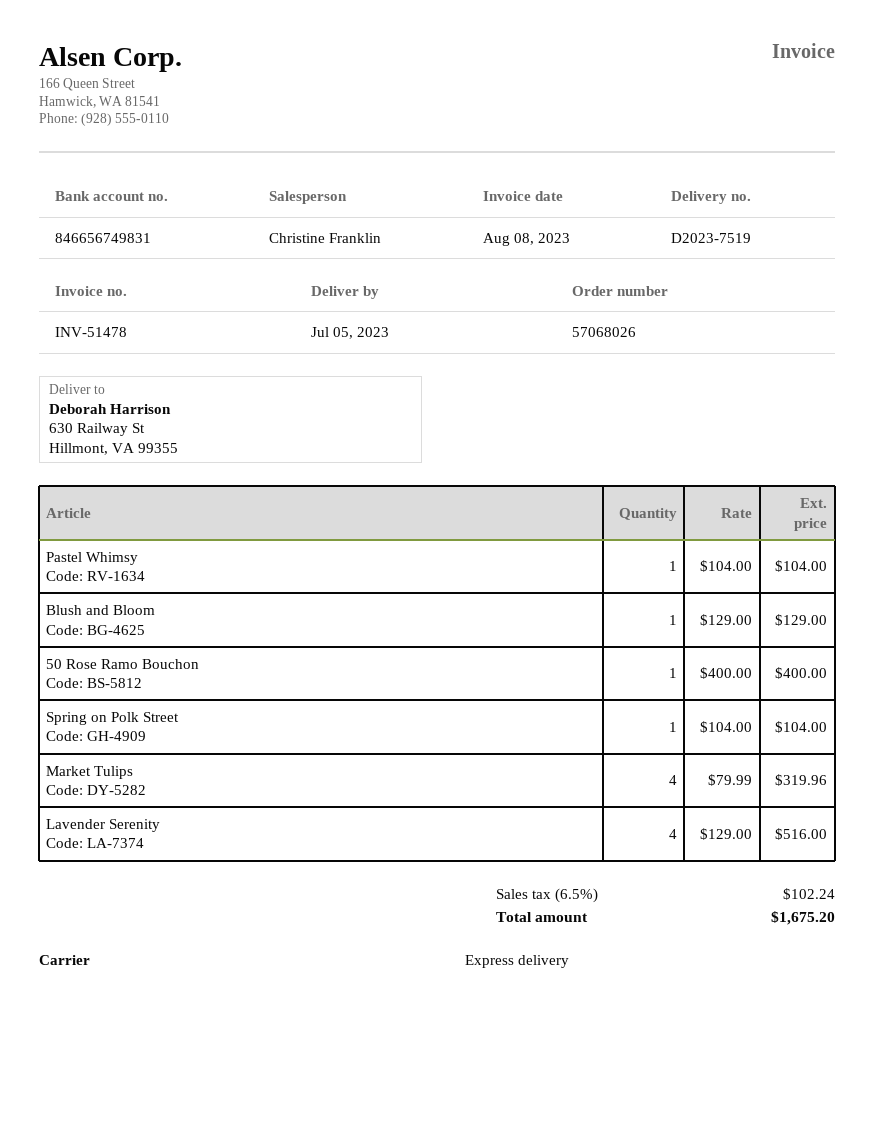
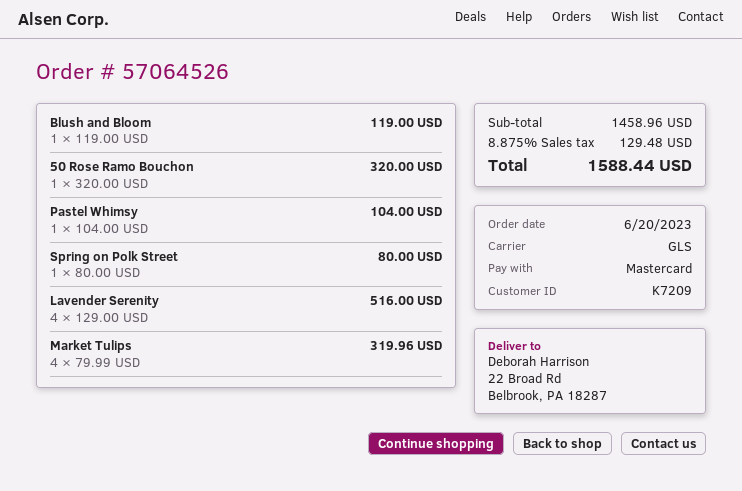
order number: 57068026 -> 57064526
shipping method: express -> GLS
ship to: 630 Railway St, Hillmont, VA 99355 -> 22 Broad Rd, Belbrook, PA 18287
Blush and Bloom: 1 x 129.00 = 129.00 -> 1 x 119.00 = 119.00
50 Rose Ramo Bouchon: 1 x 400.00 = 400.00 -> 1 x 320.00 = 320.00
Spring on Polk Street: 1 x 104.00 = 104.00 -> 1 x 80.00 = 80.00
tax: 6.5% = 102.24 -> 8.875% = 129.48
total: 1675.20 -> 1588.44

